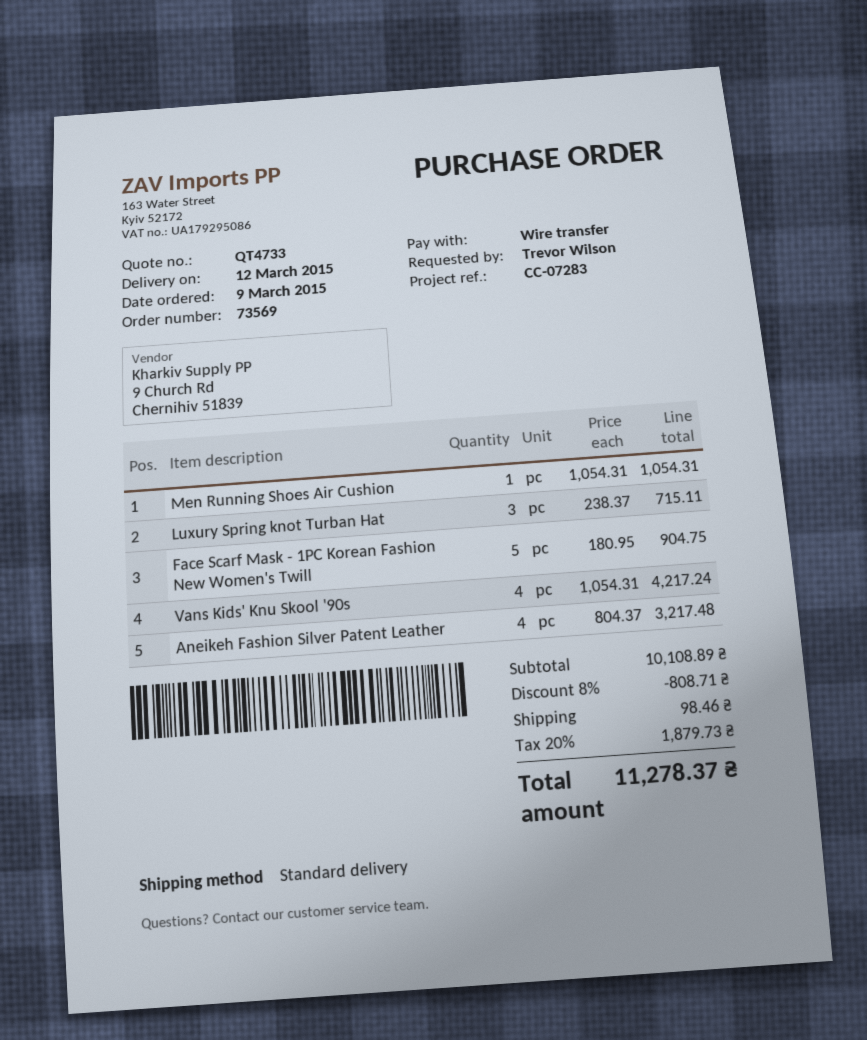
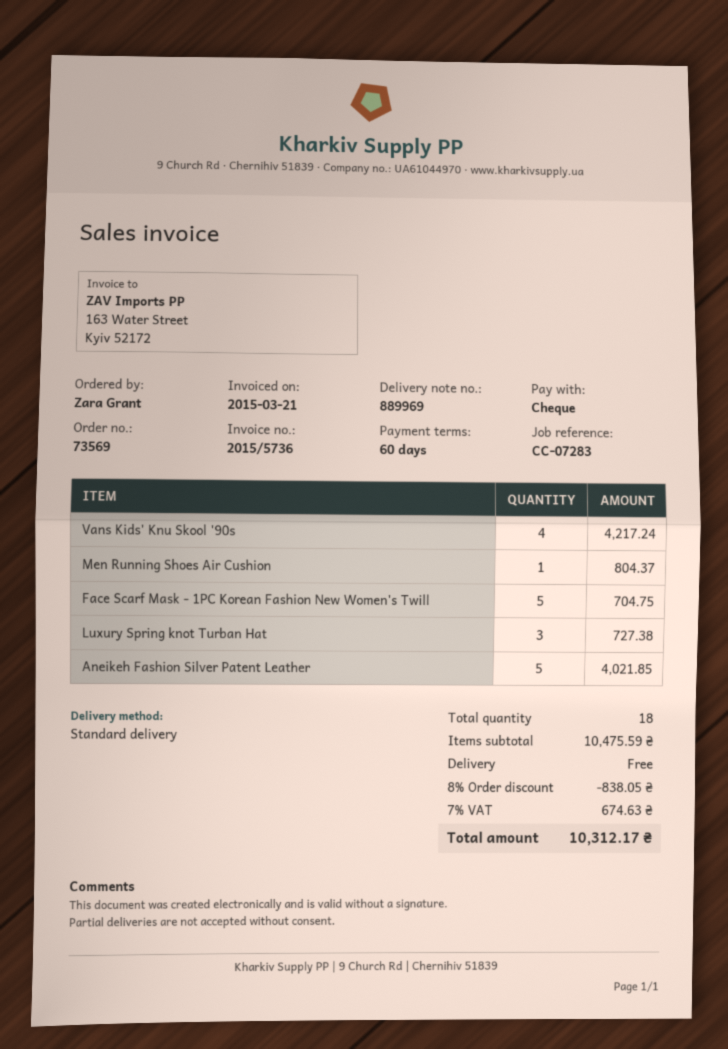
ordered by: Trevor Wilson -> Zara Grant
payment method: bank transfer -> cheque
Men Running Shoes Air Cushion: 1 for 1054.31 -> 1 for 804.37
Luxury Spring knot Turban Hat: 3 for 715.11 -> 3 for 727.38
Face Scarf Mask - 1PC Korean Fashion New Women's Twill: 5 for 904.75 -> 5 for 704.75
Aneikeh Fashion Silver Patent Leather: 4 for 3217.48 -> 5 for 4021.85
subtotal: 10108.89 -> 10475.59
discount: 8% = 808.71 -> 8% = 838.05
shipping: 98.46 -> 0.00
tax: 20% = 1879.73 -> 7% = 674.63
total: 11278.37 -> 10312.17

